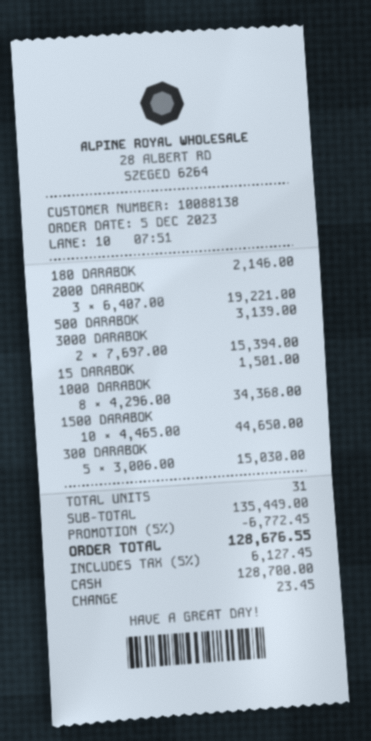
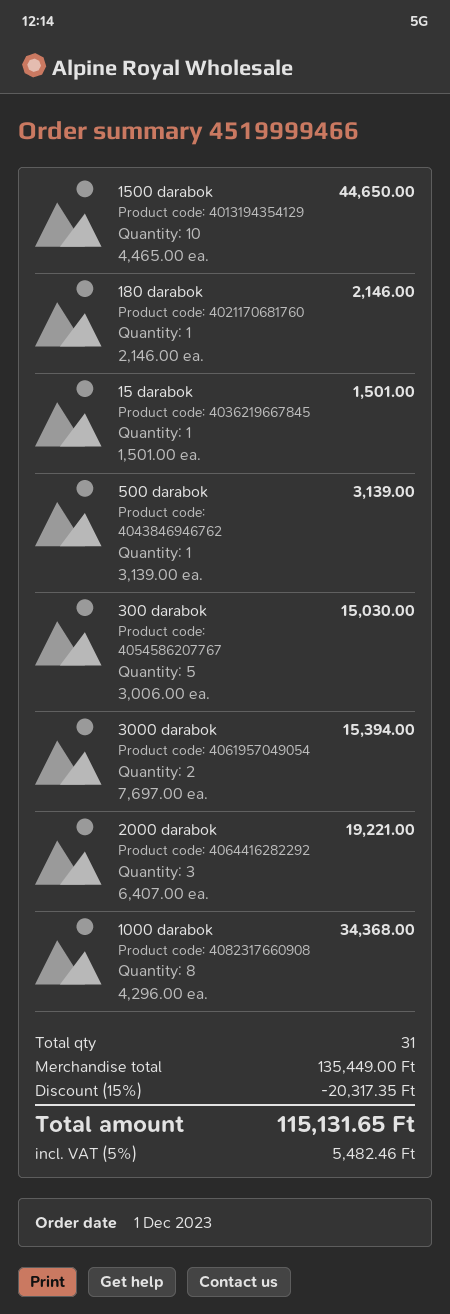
order date: 2023-12-05 -> 2023-12-01
discount: 5% = 6772.45 -> 15% = 20317.35
tax: 5% = 6127.45 -> 5% = 5482.46
total: 128676.55 -> 115131.65

